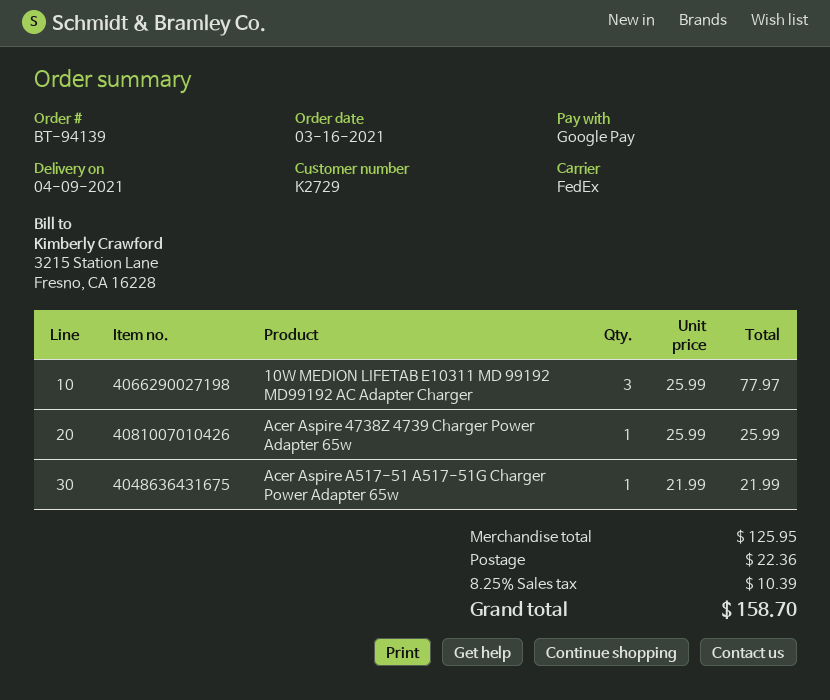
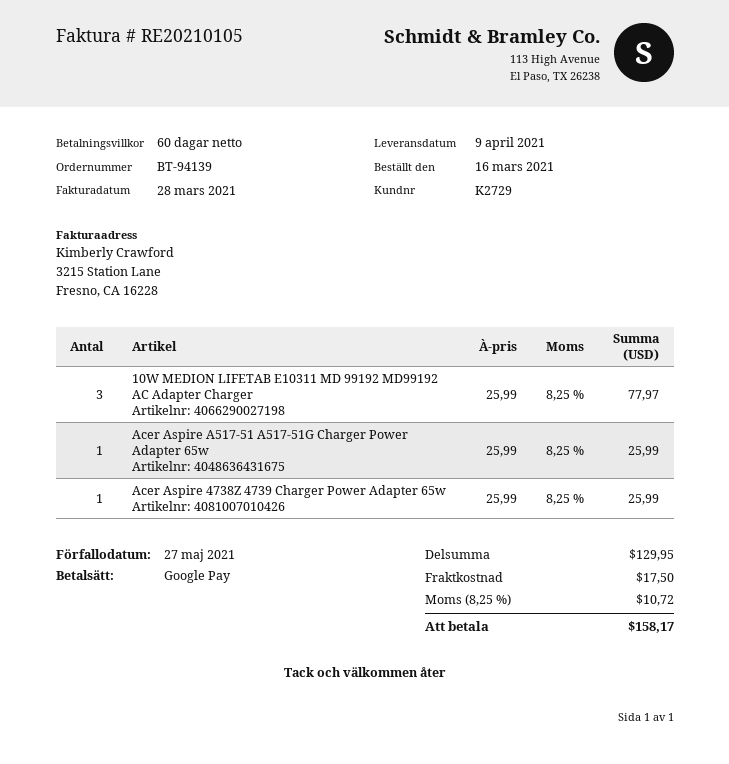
Acer Aspire A517-51 A517-51G Charger Power Adapter 65w: 1 x 21.99 = 21.99 -> 1 x 25.99 = 25.99
subtotal: 125.95 -> 129.95
shipping: 22.36 -> 17.50
tax: 8.25% = 10.39 -> 8.25% = 10.72
total: 158.70 -> 158.17

